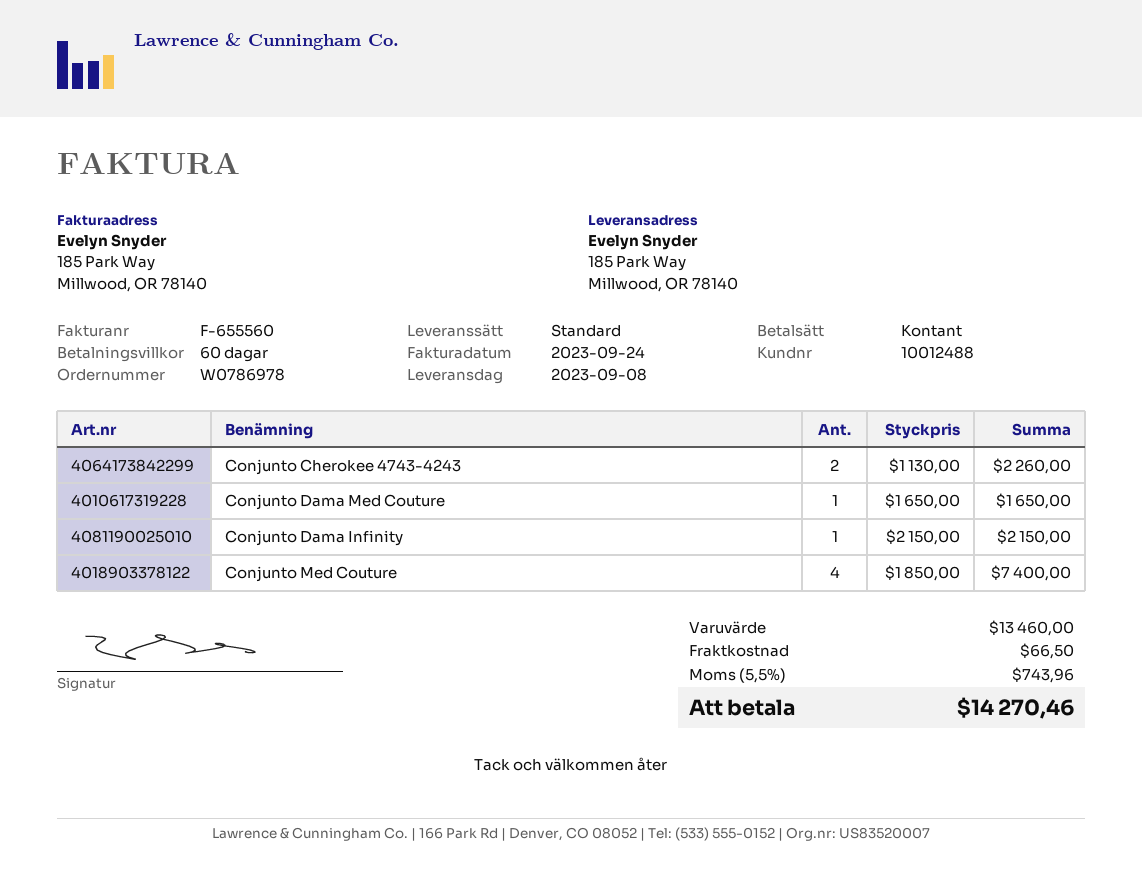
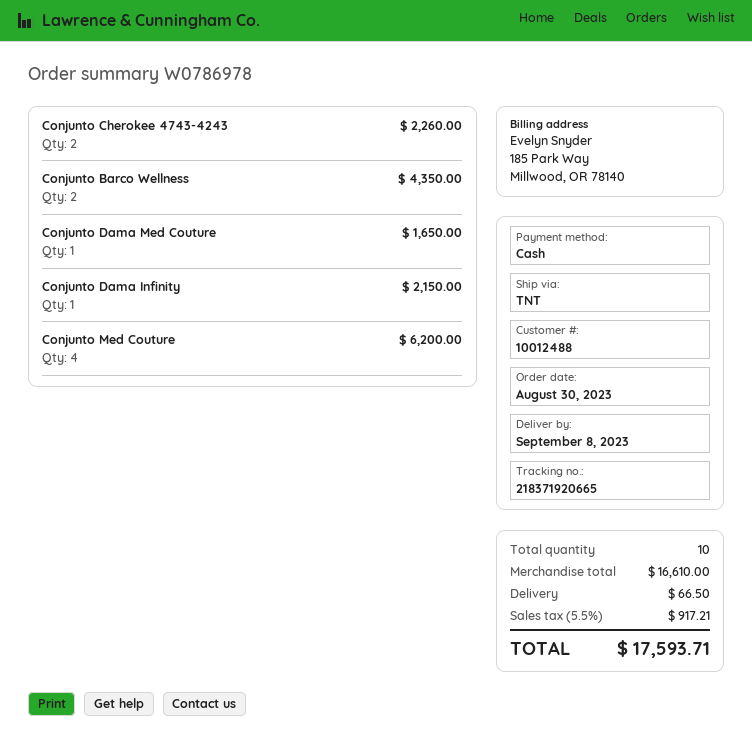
shipping method: standard -> TNT
Conjunto Med Couture: 4 for 7400.00 -> 4 for 6200.00
Conjunto Barco Wellness: none -> 2 for 4350.00
subtotal: 13460.00 -> 16610.00
tax: 5.5% = 743.96 -> 5.5% = 917.21
total: 14270.46 -> 17593.71

